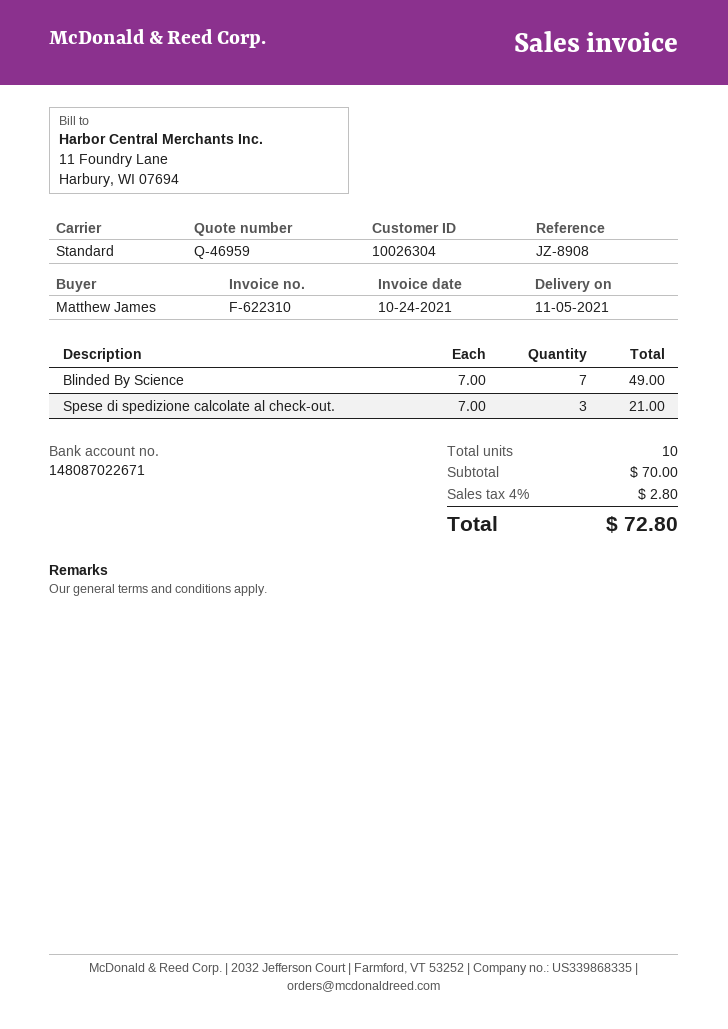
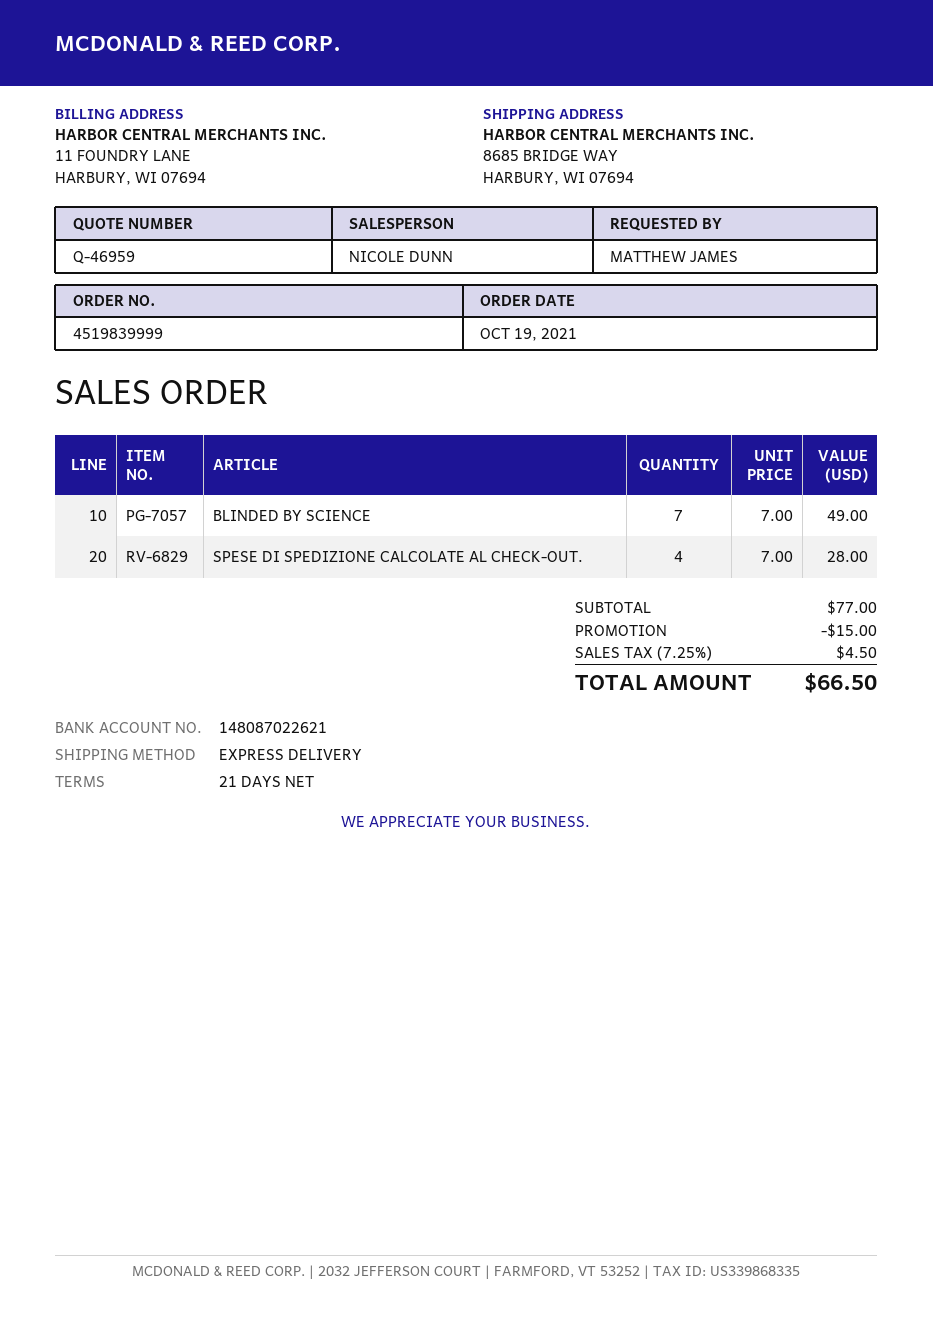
bank account: 148087022671 -> 148087022621
shipping method: standard -> express
Spese di spedizione calcolate al check-out.: 3 x 7.00 = 21.00 -> 4 x 7.00 = 28.00
subtotal: 70.00 -> 77.00
discount: none -> 15.00
tax: 4% = 2.80 -> 7.25% = 4.50
total: 72.80 -> 66.50

